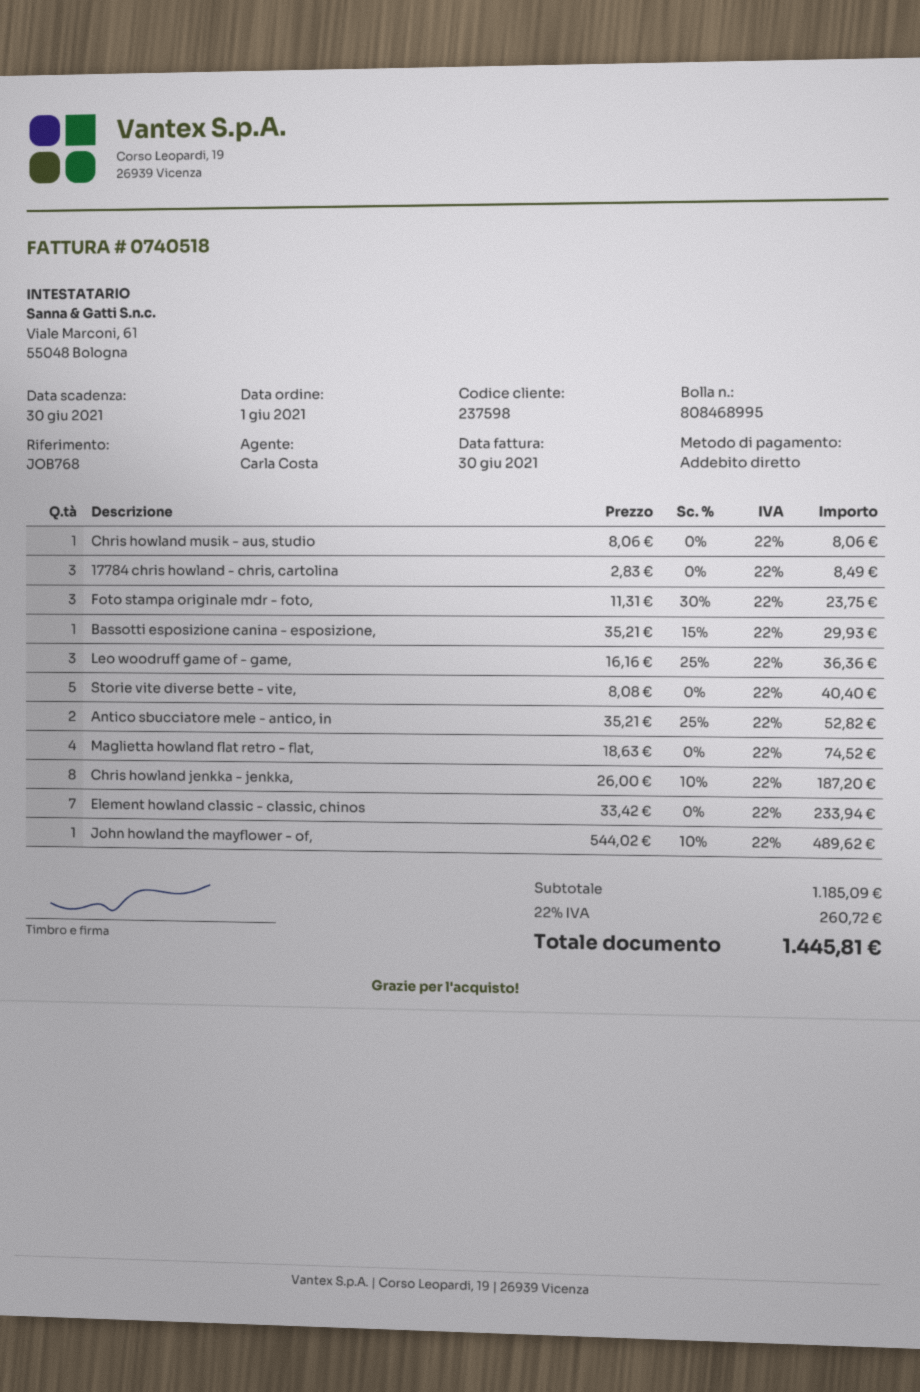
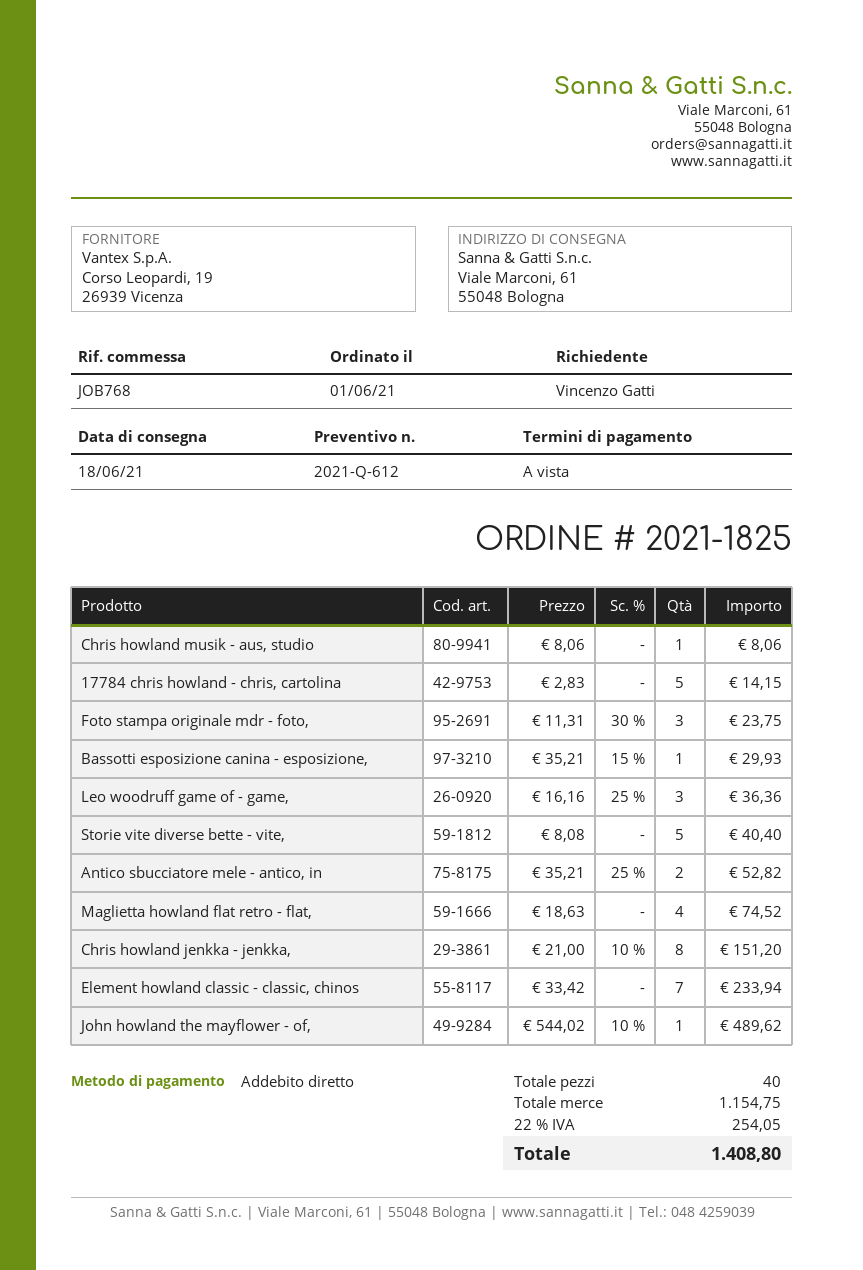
17784 chris howland - chris, cartolina: 3 x 2.83 = 8.49 -> 5 x 2.83 = 14.15
Chris howland jenkka - jenkka,: 8 x 26.00 - 10% = 187.20 -> 8 x 21.00 - 10% = 151.20
subtotal: 1185.09 -> 1154.75
tax: 22% = 260.72 -> 22% = 254.05
total: 1445.81 -> 1408.80

